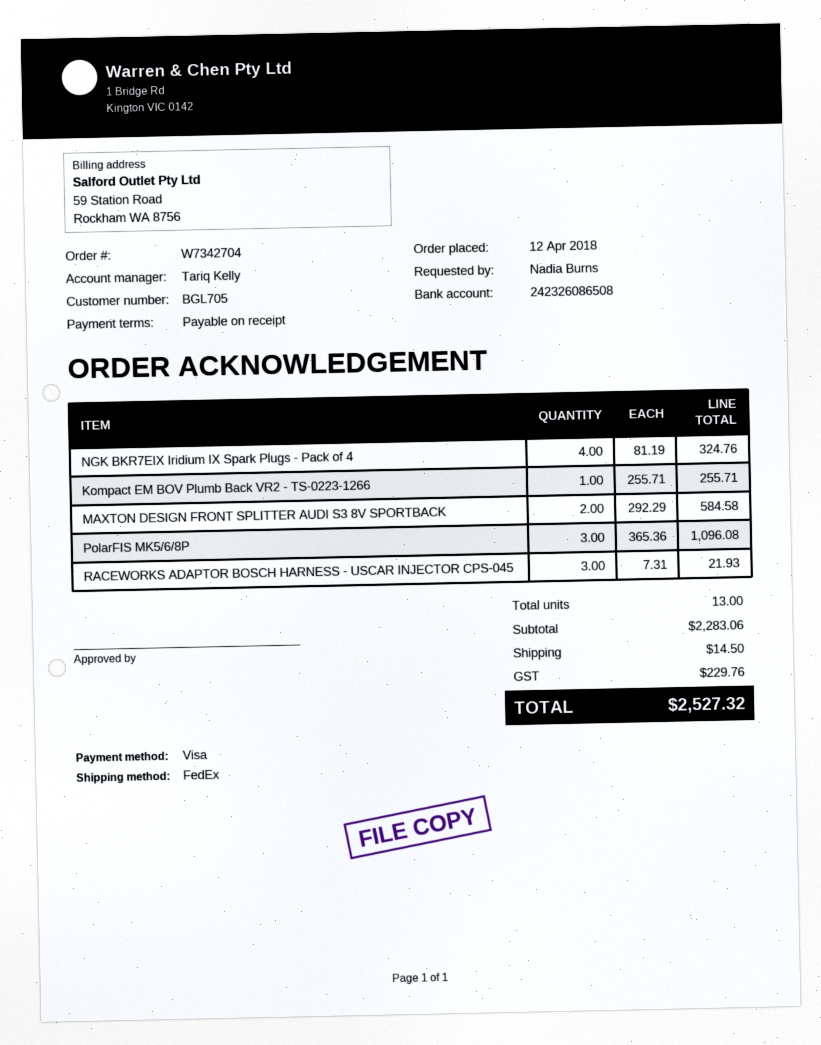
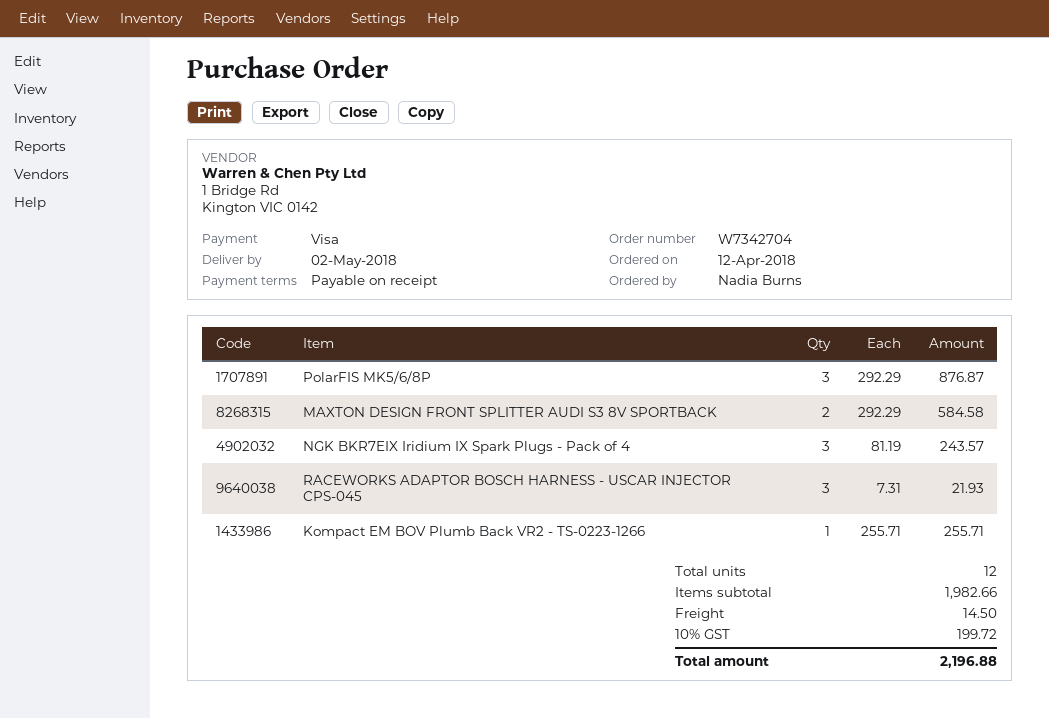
NGK BKR7EIX Iridium IX Spark Plugs - Pack of 4: 4 x 81.19 = 324.76 -> 3 x 81.19 = 243.57
PolarFIS MK5/6/8P: 3 x 365.36 = 1096.08 -> 3 x 292.29 = 876.87
total quantity: 13 -> 12
subtotal: 2283.06 -> 1982.66
tax: 229.76 -> 199.72
total: 2527.32 -> 2196.88

